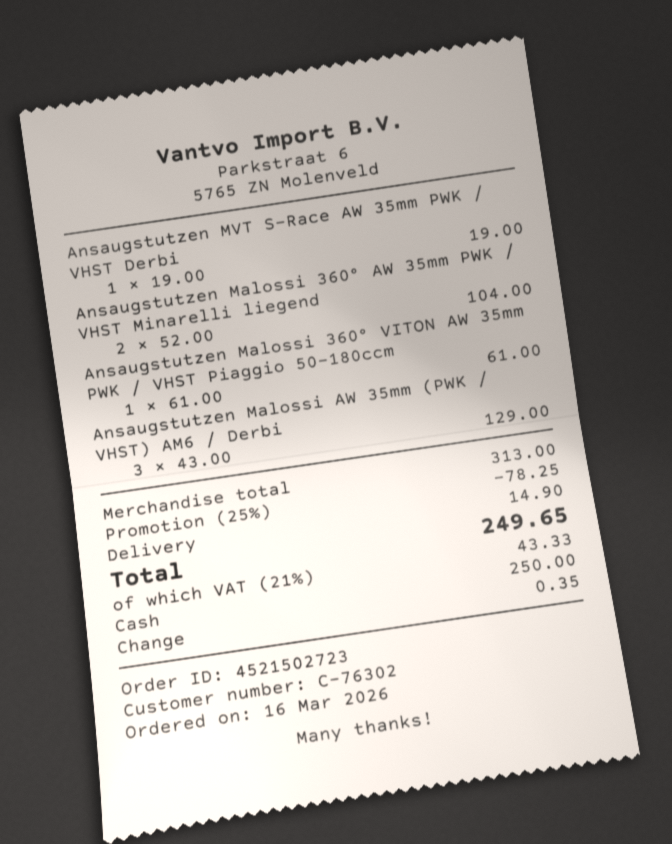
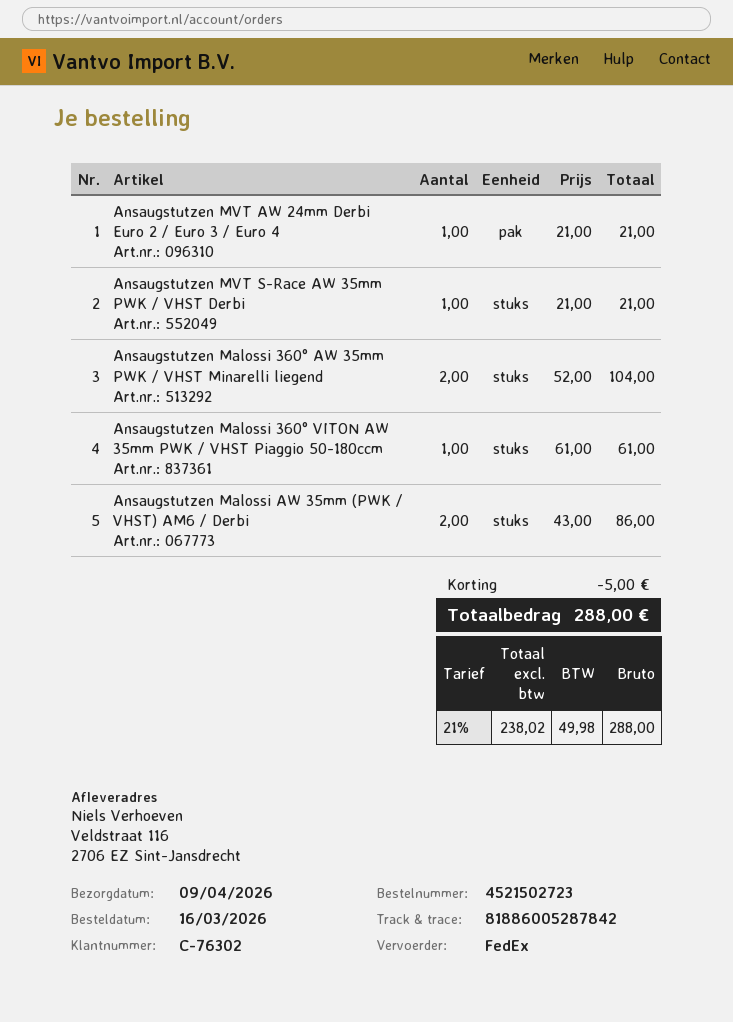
Ansaugstutzen MVT S-Race AW 35mm PWK / VHST Derbi: 1 x 19.00 = 19.00 -> 1 x 21.00 = 21.00
Ansaugstutzen Malossi AW 35mm (PWK / VHST) AM6 / Derbi: 3 x 43.00 = 129.00 -> 2 x 43.00 = 86.00
Ansaugstutzen MVT AW 24mm Derbi Euro 2 / Euro 3 / Euro 4: none -> 1 x 21.00 = 21.00
discount: 78.25 -> 5.00
shipping: 14.90 -> none
tax: 21% = 43.33 -> 21% = 49.98
total: 249.65 -> 288.00

